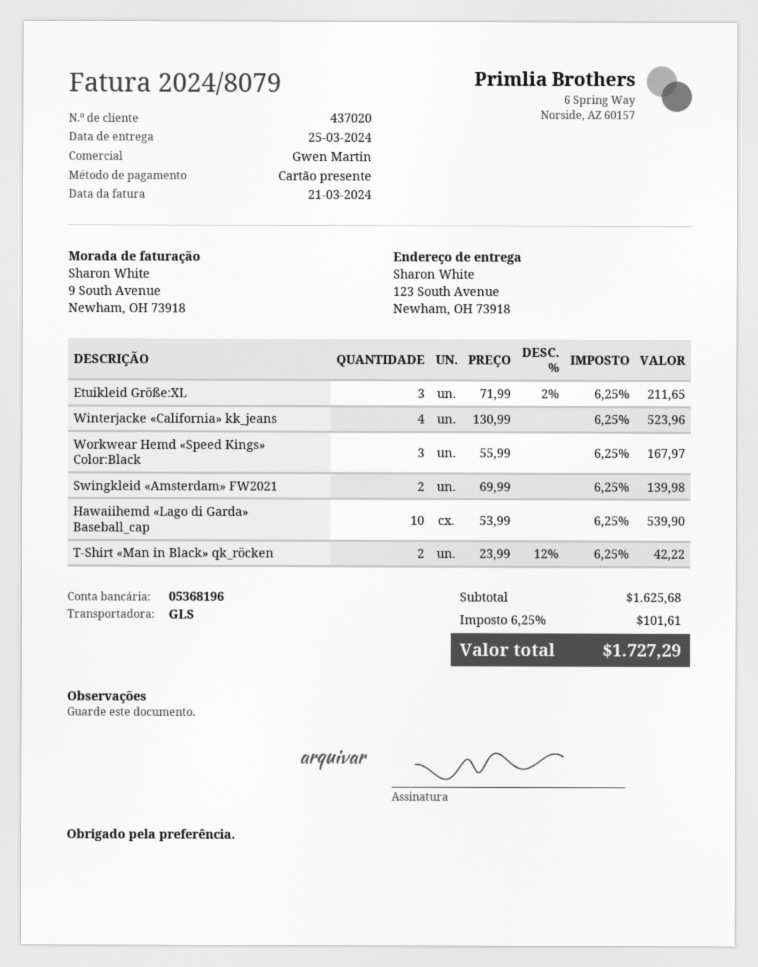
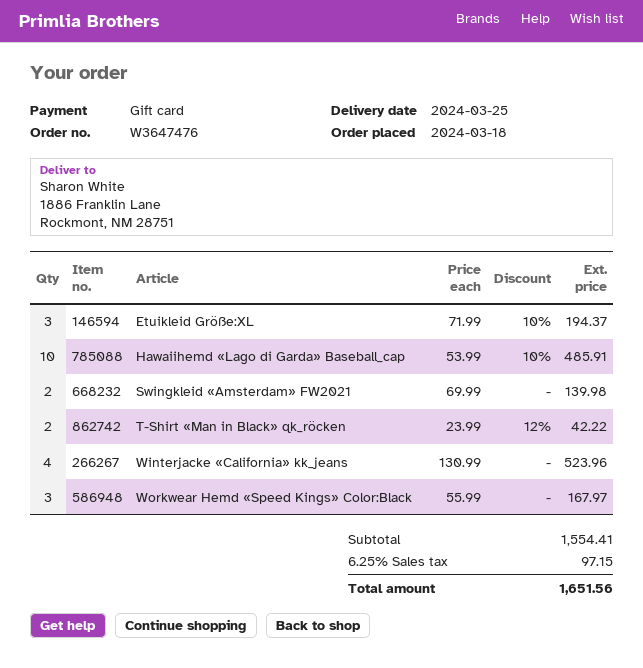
ship to: 123 South Avenue, Newham, OH 73918 -> 1886 Franklin Lane, Rockmont, NM 28751
Etuikleid Größe:XL: 3 x 71.99 - 2% = 211.65 -> 3 x 71.99 - 10% = 194.37
Hawaiihemd «Lago di Garda» Baseball_cap: 10 x 53.99 = 539.90 -> 10 x 53.99 - 10% = 485.91
subtotal: 1625.68 -> 1554.41
tax: 6.25% = 101.61 -> 6.25% = 97.15
total: 1727.29 -> 1651.56

